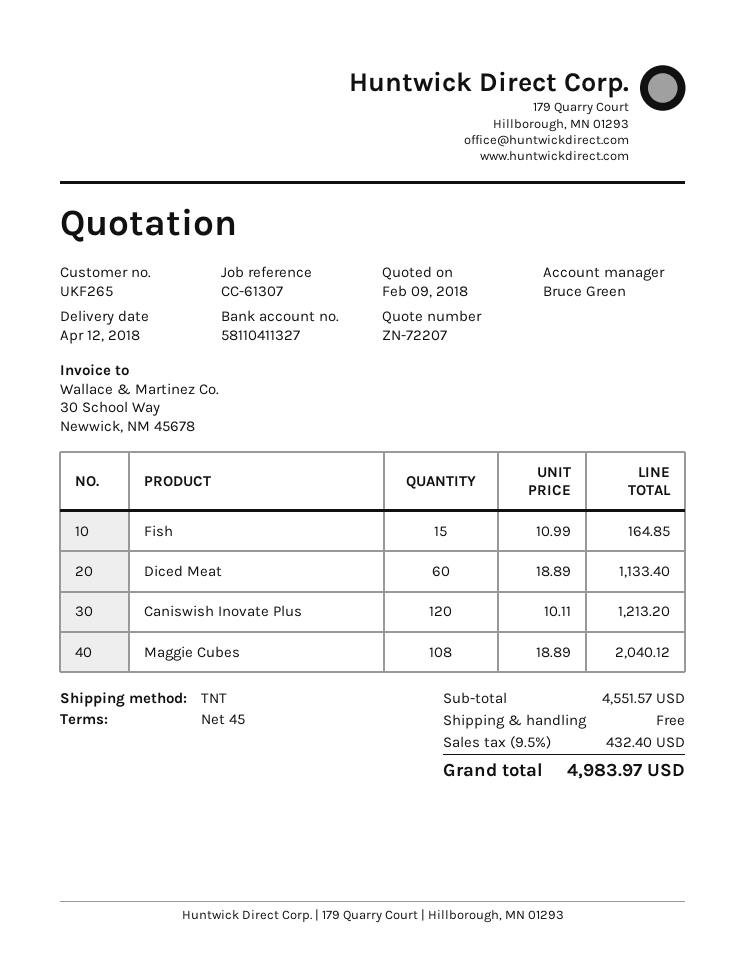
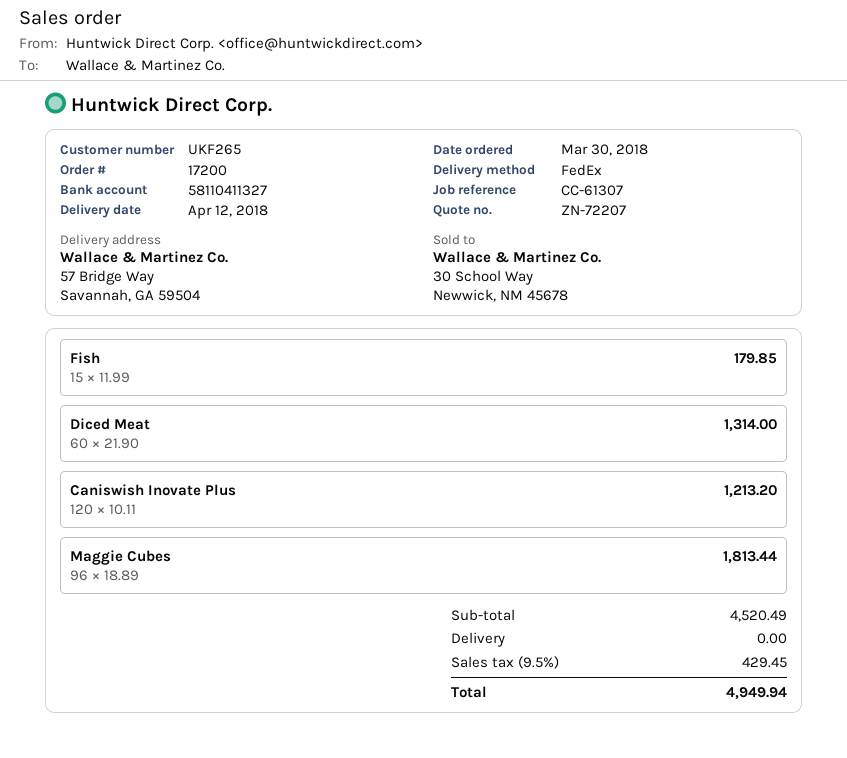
shipping method: TNT -> FedEx
Fish: 15 x 10.99 = 164.85 -> 15 x 11.99 = 179.85
Diced Meat: 60 x 18.89 = 1133.40 -> 60 x 21.90 = 1314.00
Maggie Cubes: 108 x 18.89 = 2040.12 -> 96 x 18.89 = 1813.44
subtotal: 4551.57 -> 4520.49
tax: 9.5% = 432.40 -> 9.5% = 429.45
total: 4983.97 -> 4949.94

